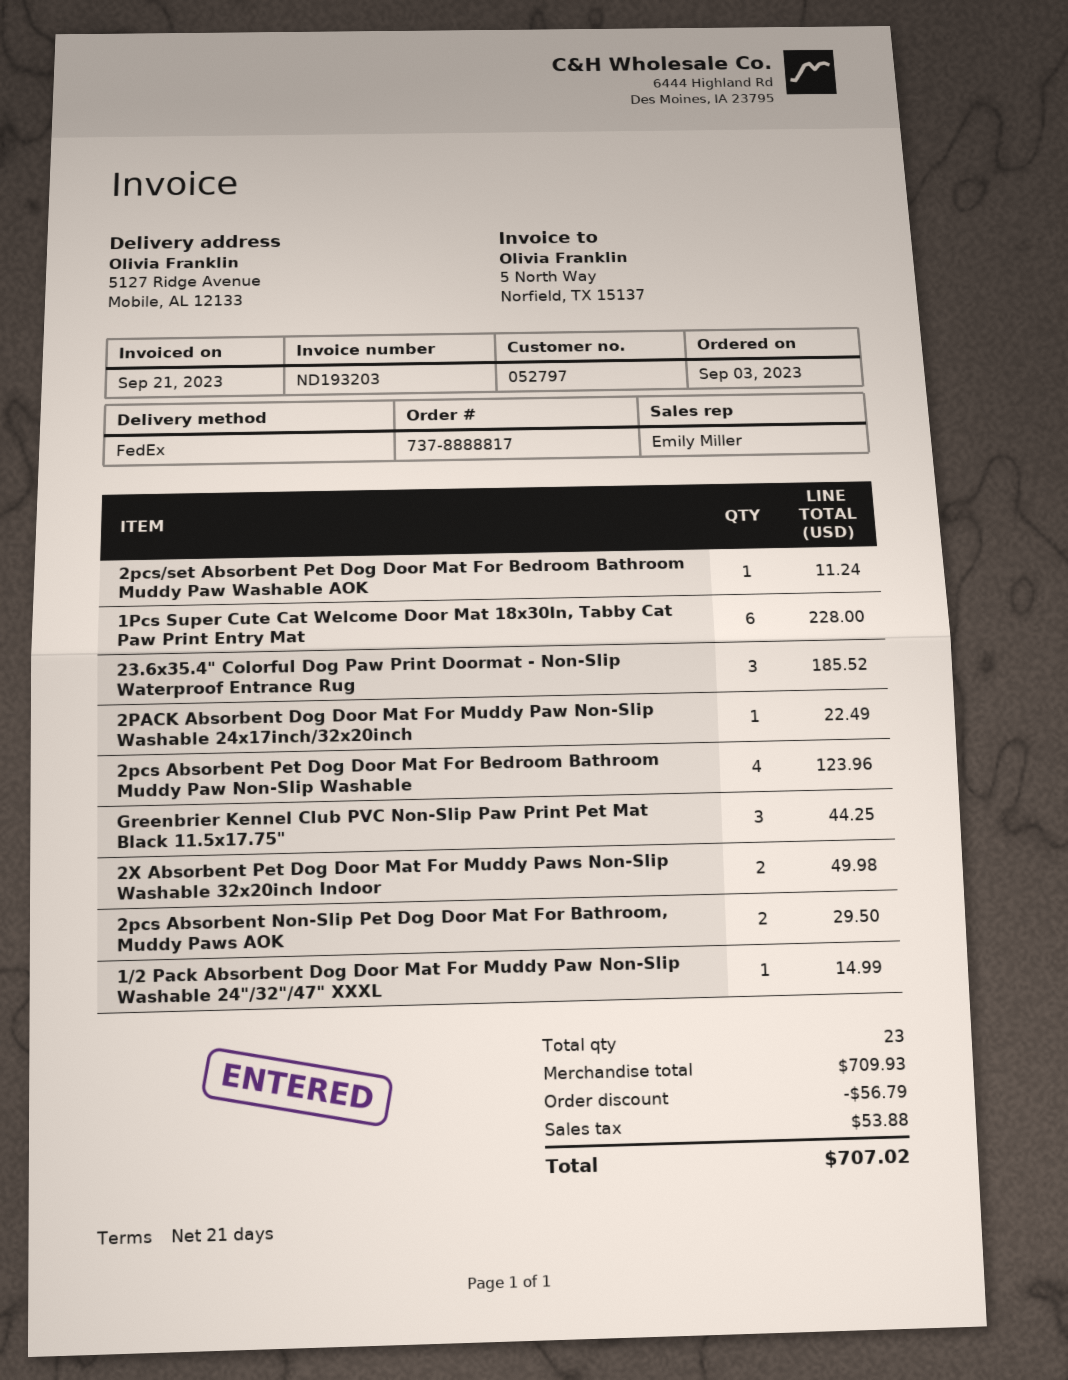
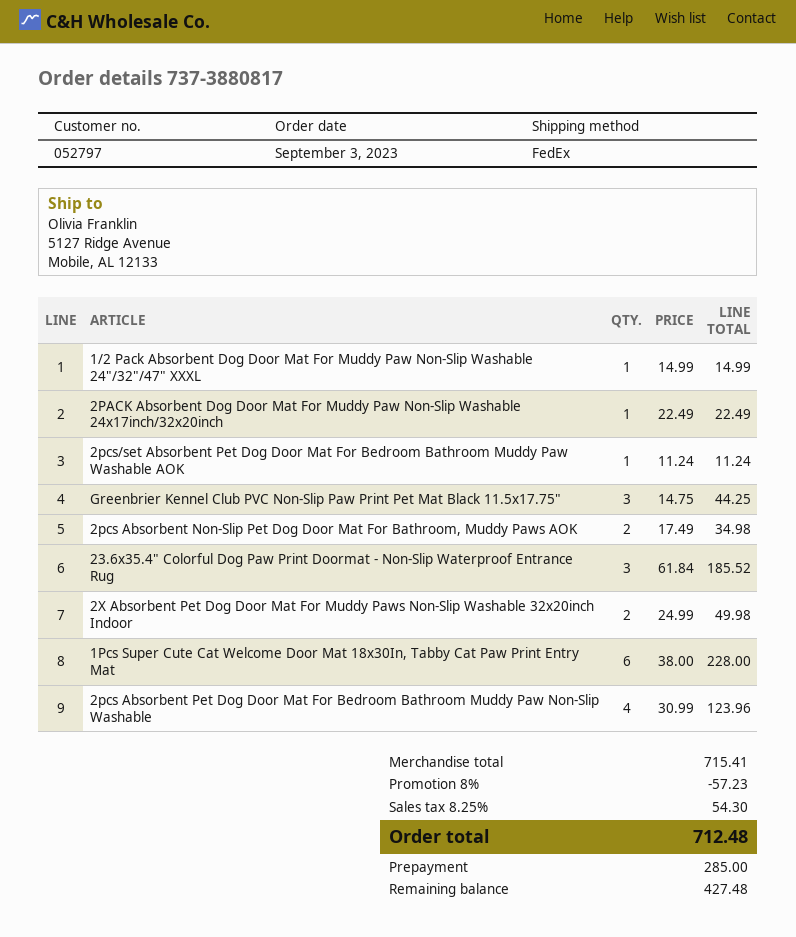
order number: 737-8888817 -> 737-3880817
2pcs Absorbent Non-Slip Pet Dog Door Mat For Bathroom, Muddy Paws AOK: 2 for 29.50 -> 2 for 34.98
subtotal: 709.93 -> 715.41
discount: 56.79 -> 57.23
tax: 53.88 -> 54.30
total: 707.02 -> 712.48

